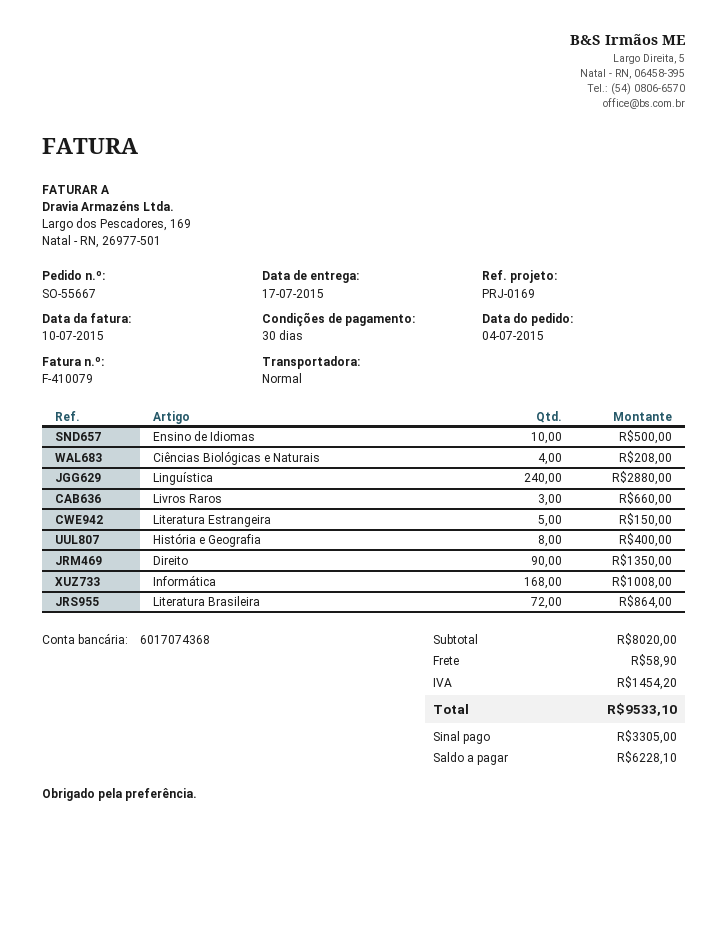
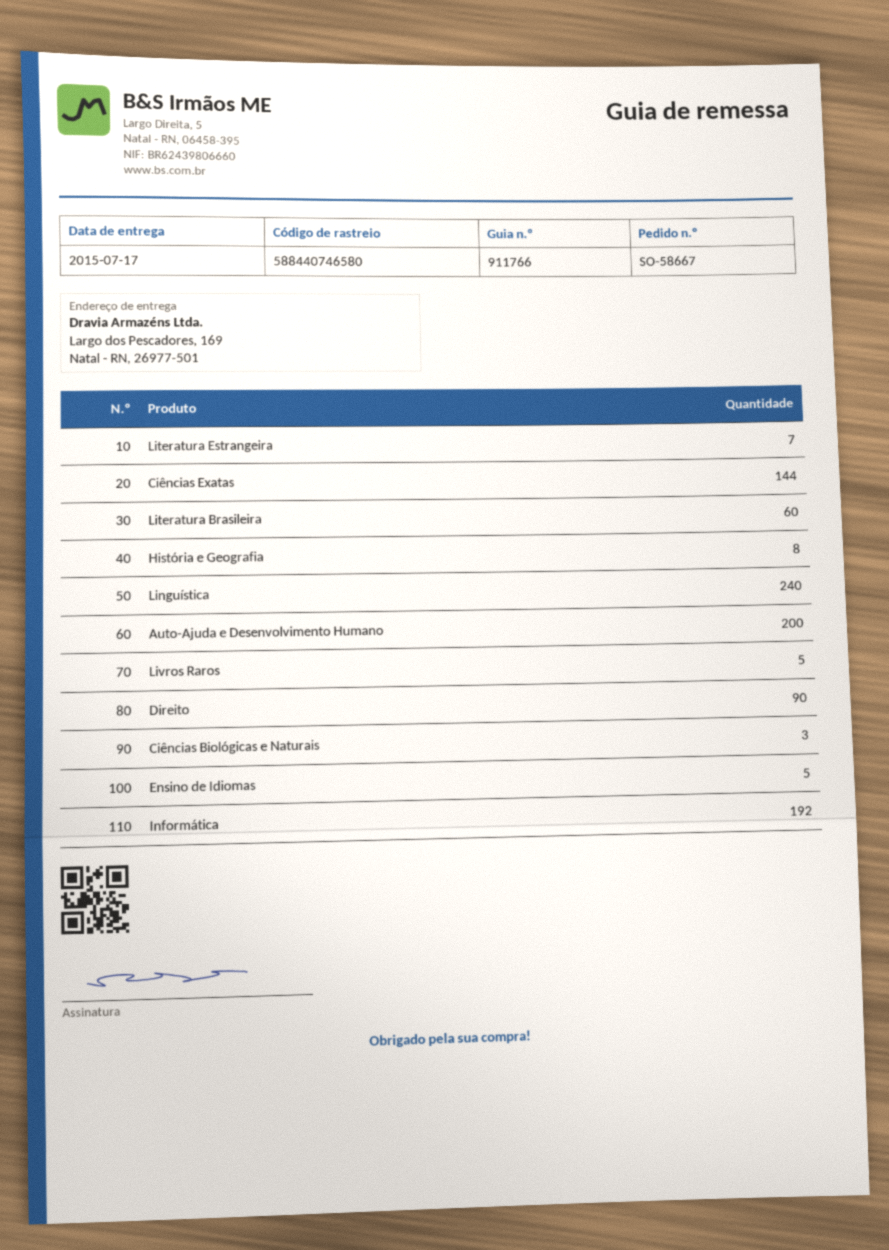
order number: SO-55667 -> SO-58667
Ensino de Idiomas: 10 -> 5
Ciências Biológicas e Naturais: 4 -> 3
Livros Raros: 3 -> 5
Literatura Estrangeira: 5 -> 7
Informática: 168 -> 192
Literatura Brasileira: 72 -> 60
Ciências Exatas: none -> 144
Auto-Ajuda e Desenvolvimento Humano: none -> 200

